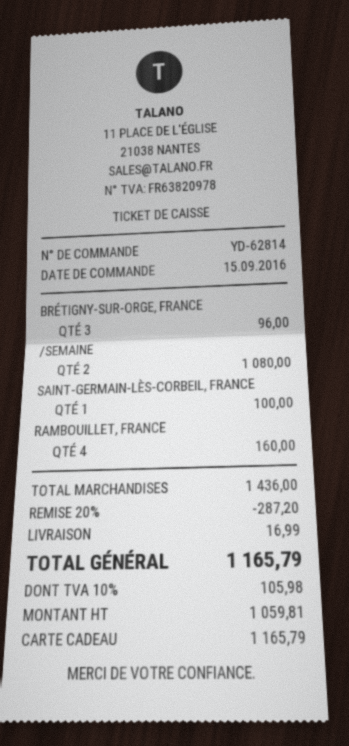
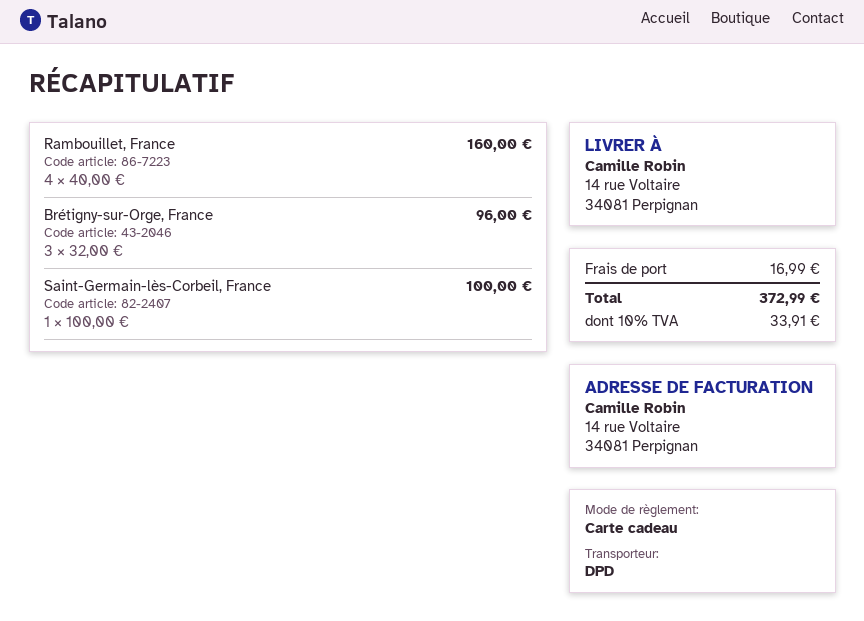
/SEMAINE: 2 for 1080.00 -> none
discount: 20% = 287.20 -> none
tax: 10% = 105.98 -> 10% = 33.91
total: 1165.79 -> 372.99

